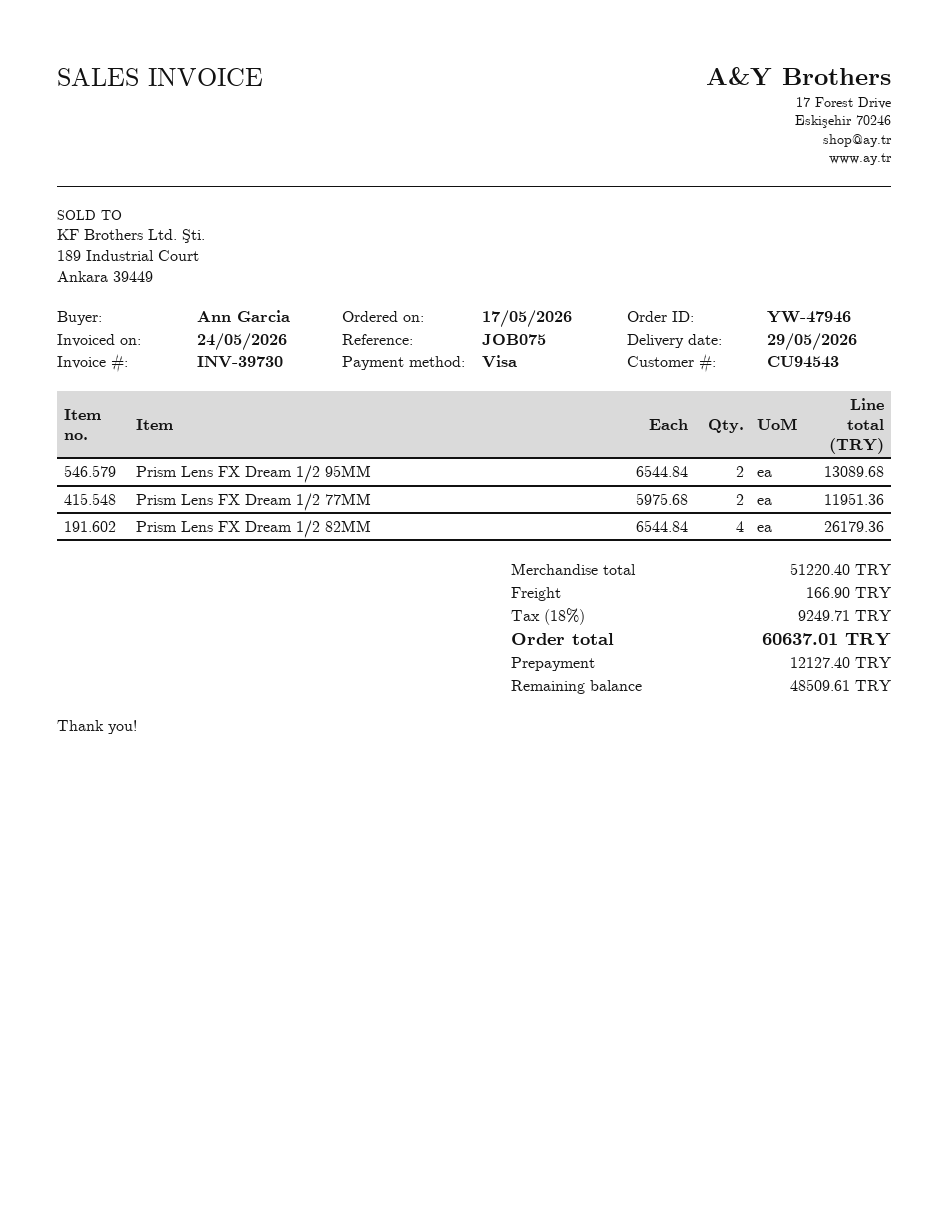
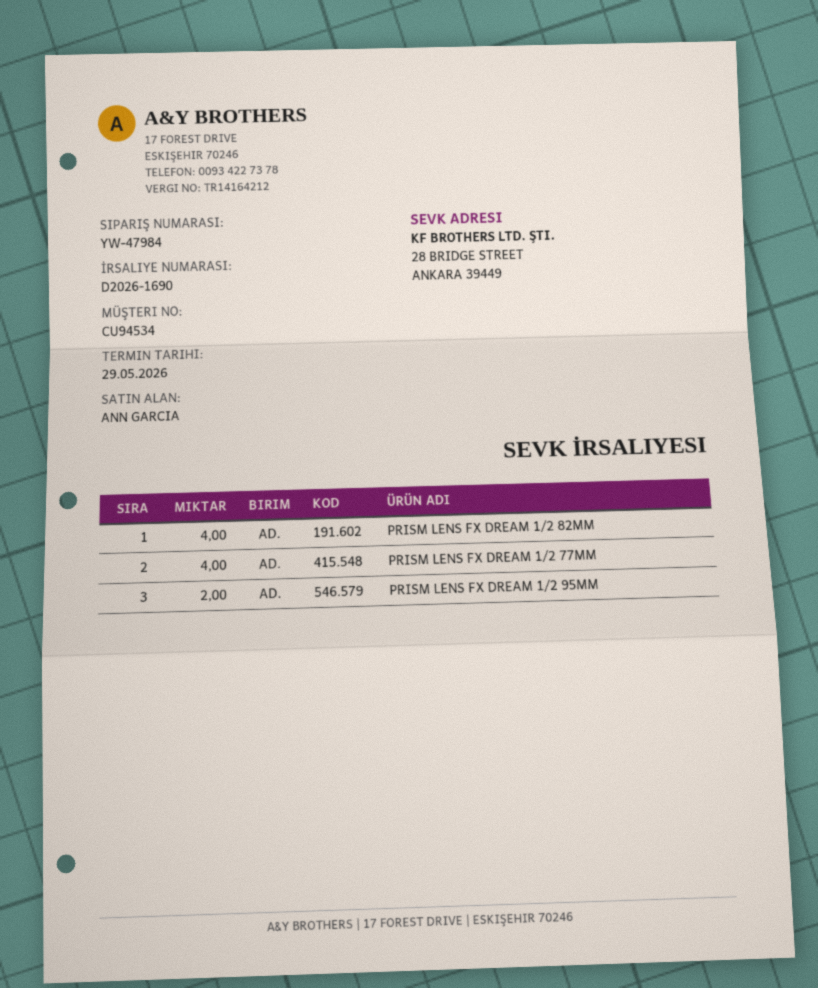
order number: YW-47946 -> YW-47984
customer number: CU94543 -> CU94534
Prism Lens FX Dream 1/2 77MM: 2 -> 4

